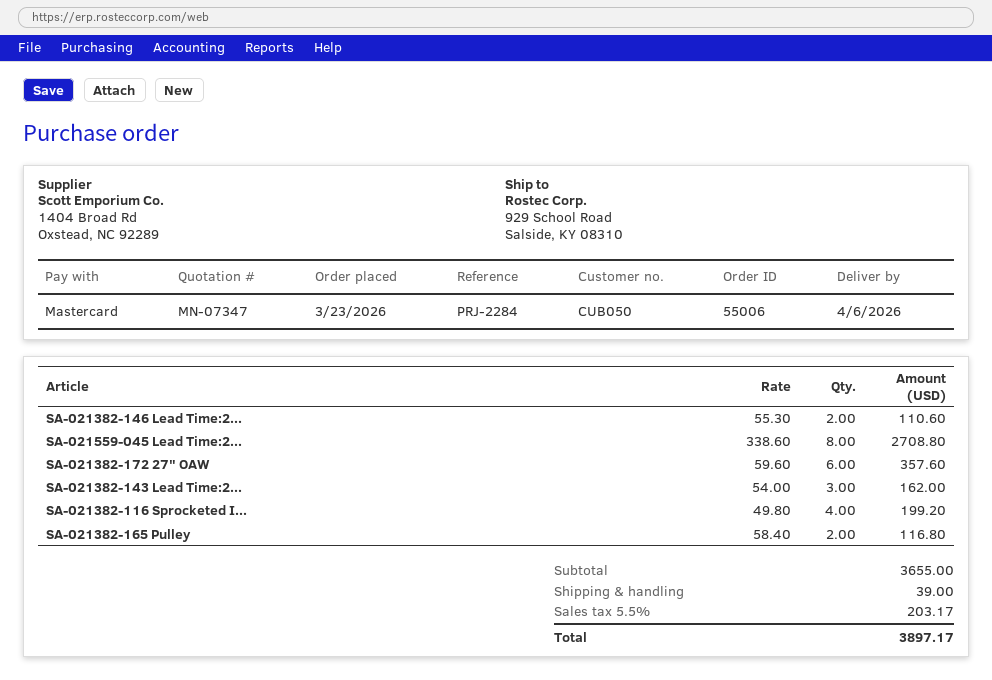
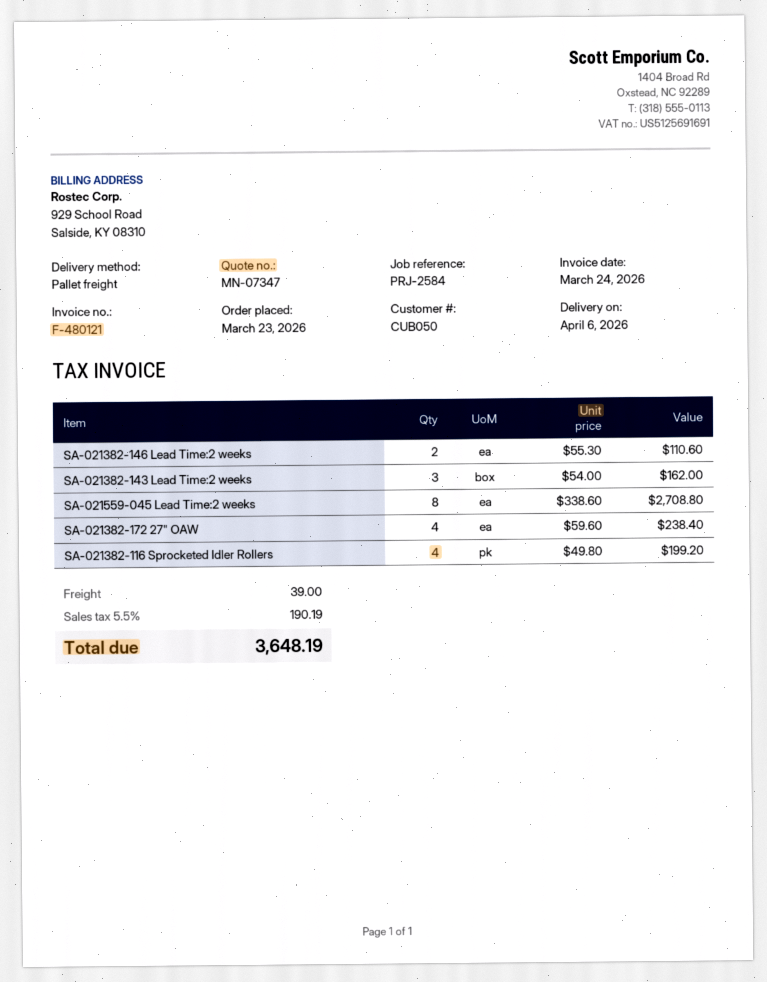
reference: PRJ-2284 -> PRJ-2584
SA-021382-172 27" OAW: 6 x 59.60 = 357.60 -> 4 x 59.60 = 238.40
SA-021382-165 Pulley: 2 x 58.40 = 116.80 -> none
tax: 5.5% = 203.17 -> 5.5% = 190.19
total: 3897.17 -> 3648.19

